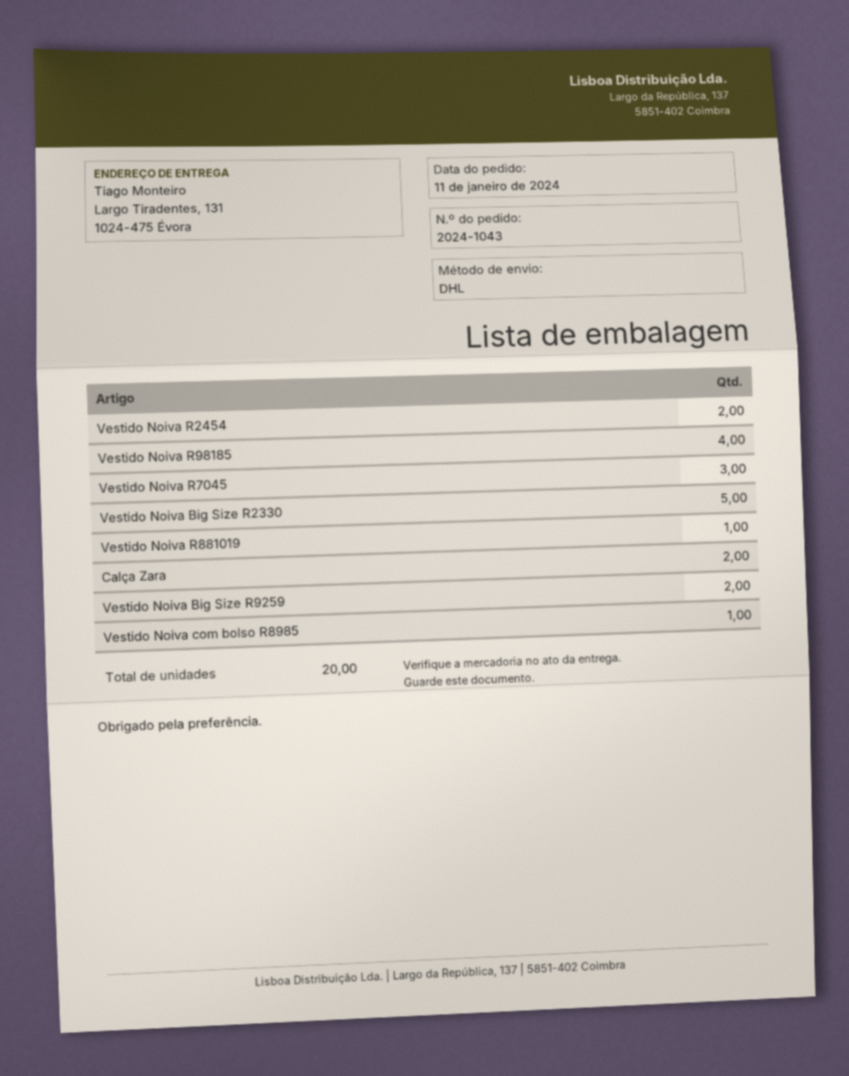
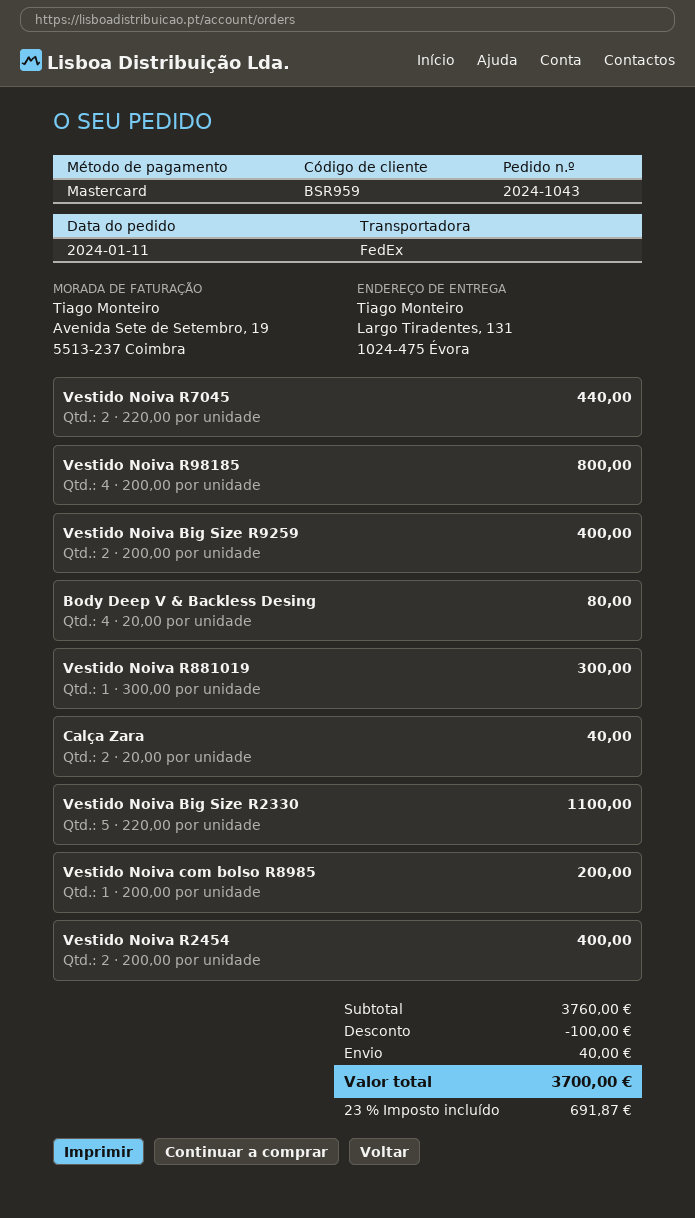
shipping method: DHL -> FedEx
Vestido Noiva R7045: 3 -> 2
Body Deep V & Backless Desing: none -> 4

